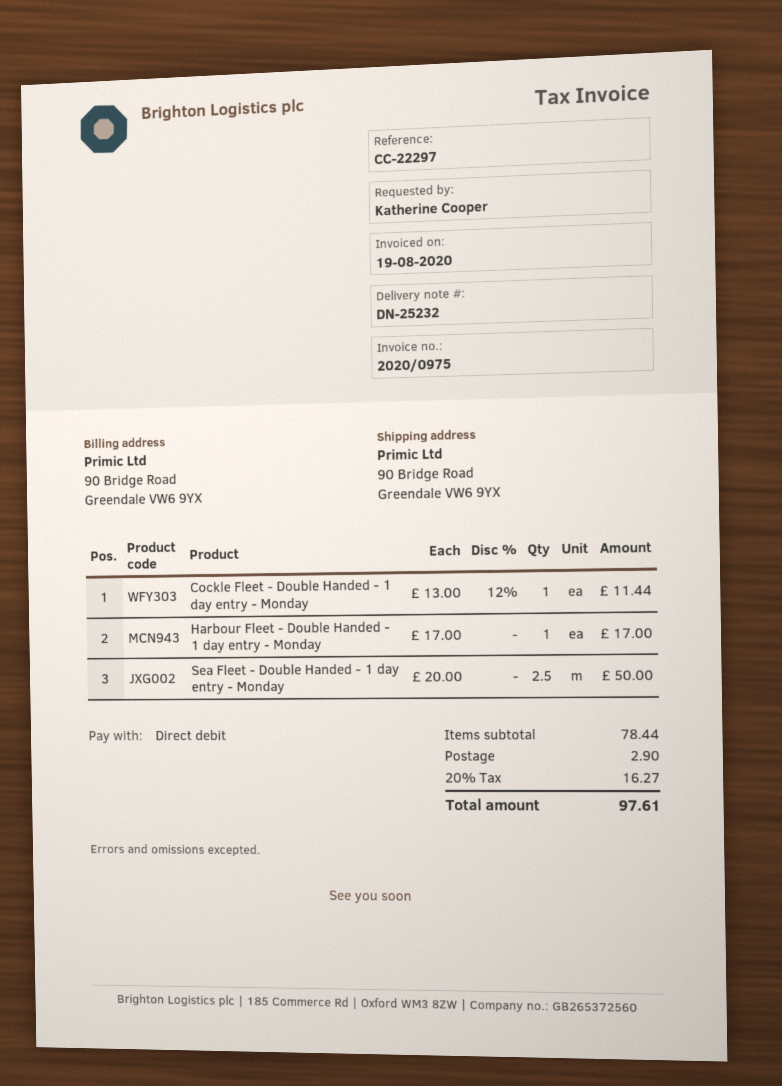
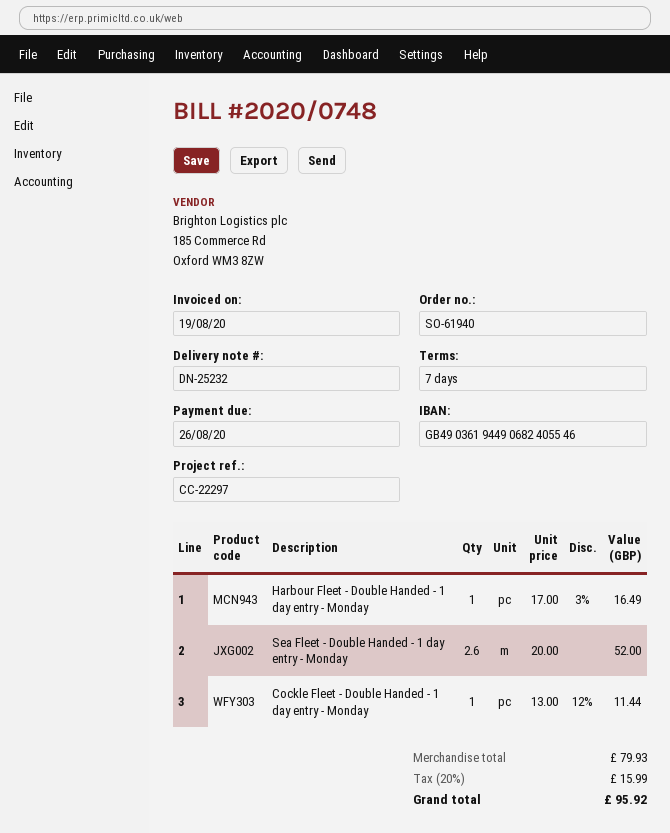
invoice number: 2020/0975 -> 2020/0748
Harbour Fleet - Double Handed - 1 day entry - Monday: 1 x 17.00 = 17.00 -> 1 x 17.00 - 3% = 16.49
Sea Fleet - Double Handed - 1 day entry - Monday: 2.5 x 20.00 = 50.00 -> 2.6 x 20.00 = 52.00
subtotal: 78.44 -> 79.93
shipping: 2.90 -> none
tax: 20% = 16.27 -> 20% = 15.99
total: 97.61 -> 95.92

